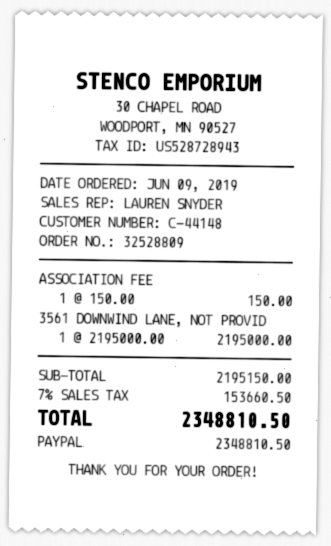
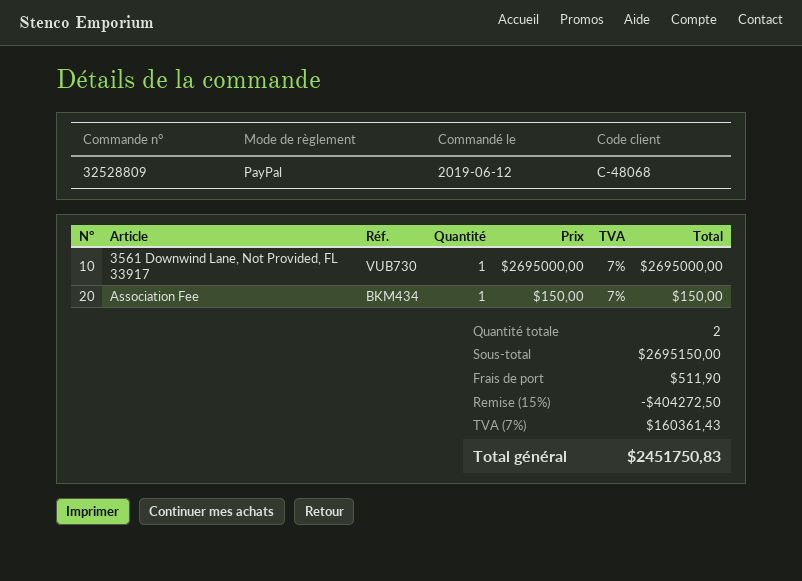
order date: 2019-06-09 -> 2019-06-12
customer number: C-44148 -> C-48068
3561 DOWNWIND LANE, NOT PROVID: 1 x 2195000.00 = 2195000.00 -> 1 x 2695000.00 = 2695000.00
subtotal: 2195150.00 -> 2695150.00
discount: none -> 15% = 404272.50
shipping: none -> 511.90
tax: 7% = 153660.50 -> 7% = 160361.43
total: 2348810.50 -> 2451750.83

